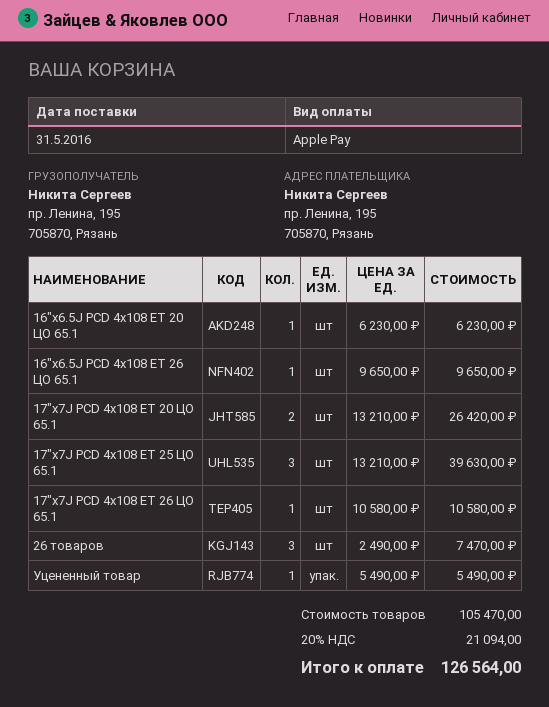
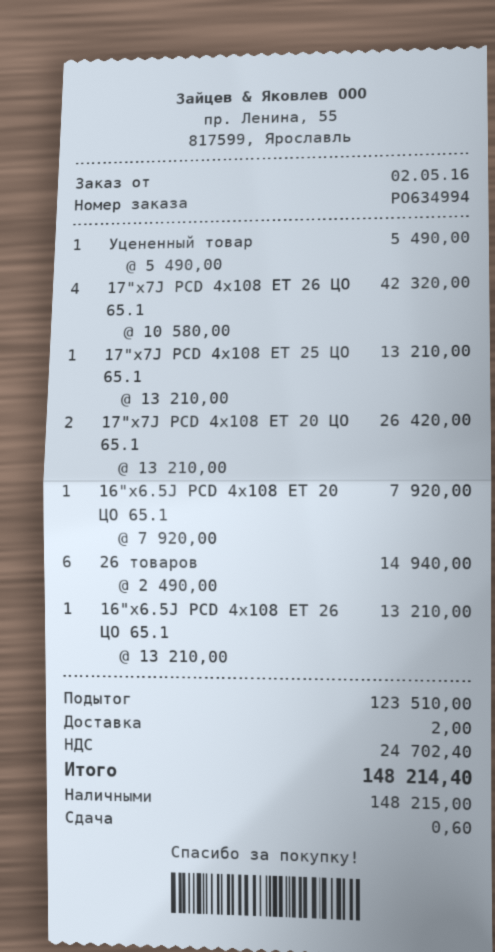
payment method: Apple Pay -> cash
16"x6.5J PCD 4x108 ЕТ 20 ЦО 65.1: 1 x 6230.00 = 6230.00 -> 1 x 7920.00 = 7920.00
16"x6.5J PCD 4x108 ЕТ 26 ЦО 65.1: 1 x 9650.00 = 9650.00 -> 1 x 13210.00 = 13210.00
17"x7J PCD 4x108 ЕТ 25 ЦО 65.1: 3 x 13210.00 = 39630.00 -> 1 x 13210.00 = 13210.00
17"x7J PCD 4x108 ЕТ 26 ЦО 65.1: 1 x 10580.00 = 10580.00 -> 4 x 10580.00 = 42320.00
26 товаров: 3 x 2490.00 = 7470.00 -> 6 x 2490.00 = 14940.00
subtotal: 105470.00 -> 123510.00
shipping: none -> 2.00
tax: 21094.00 -> 24702.40
total: 126564.00 -> 148214.40

